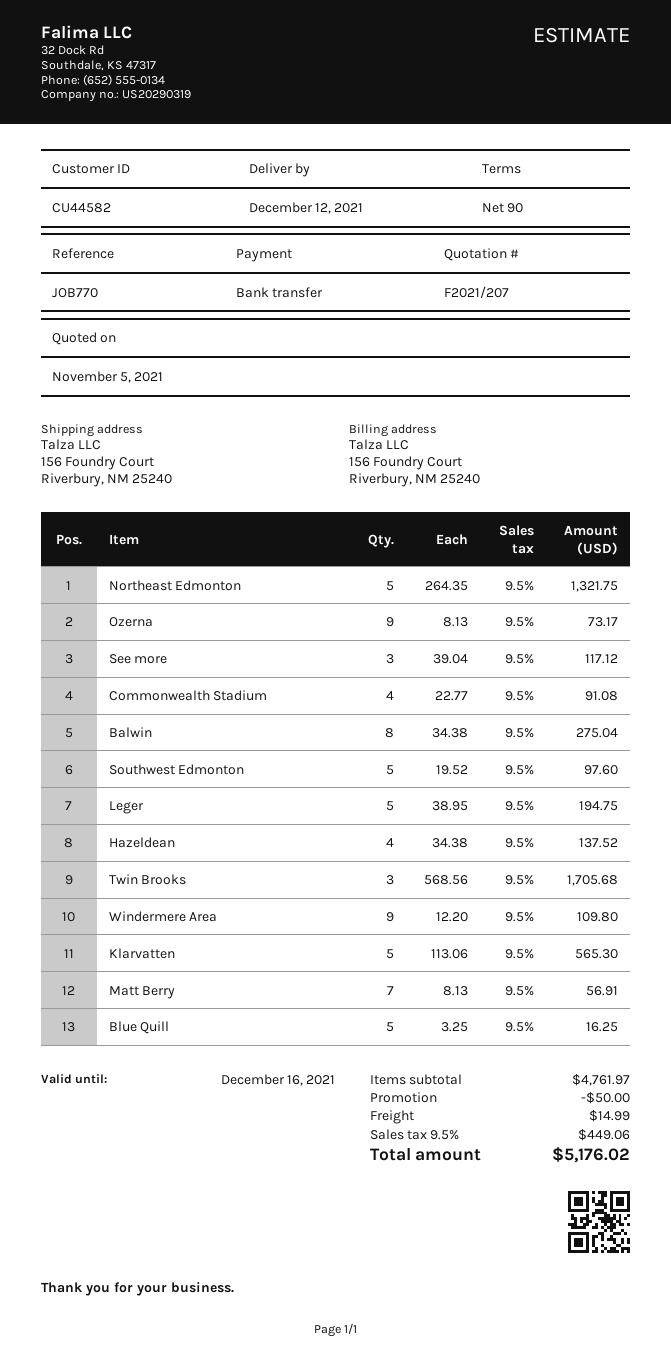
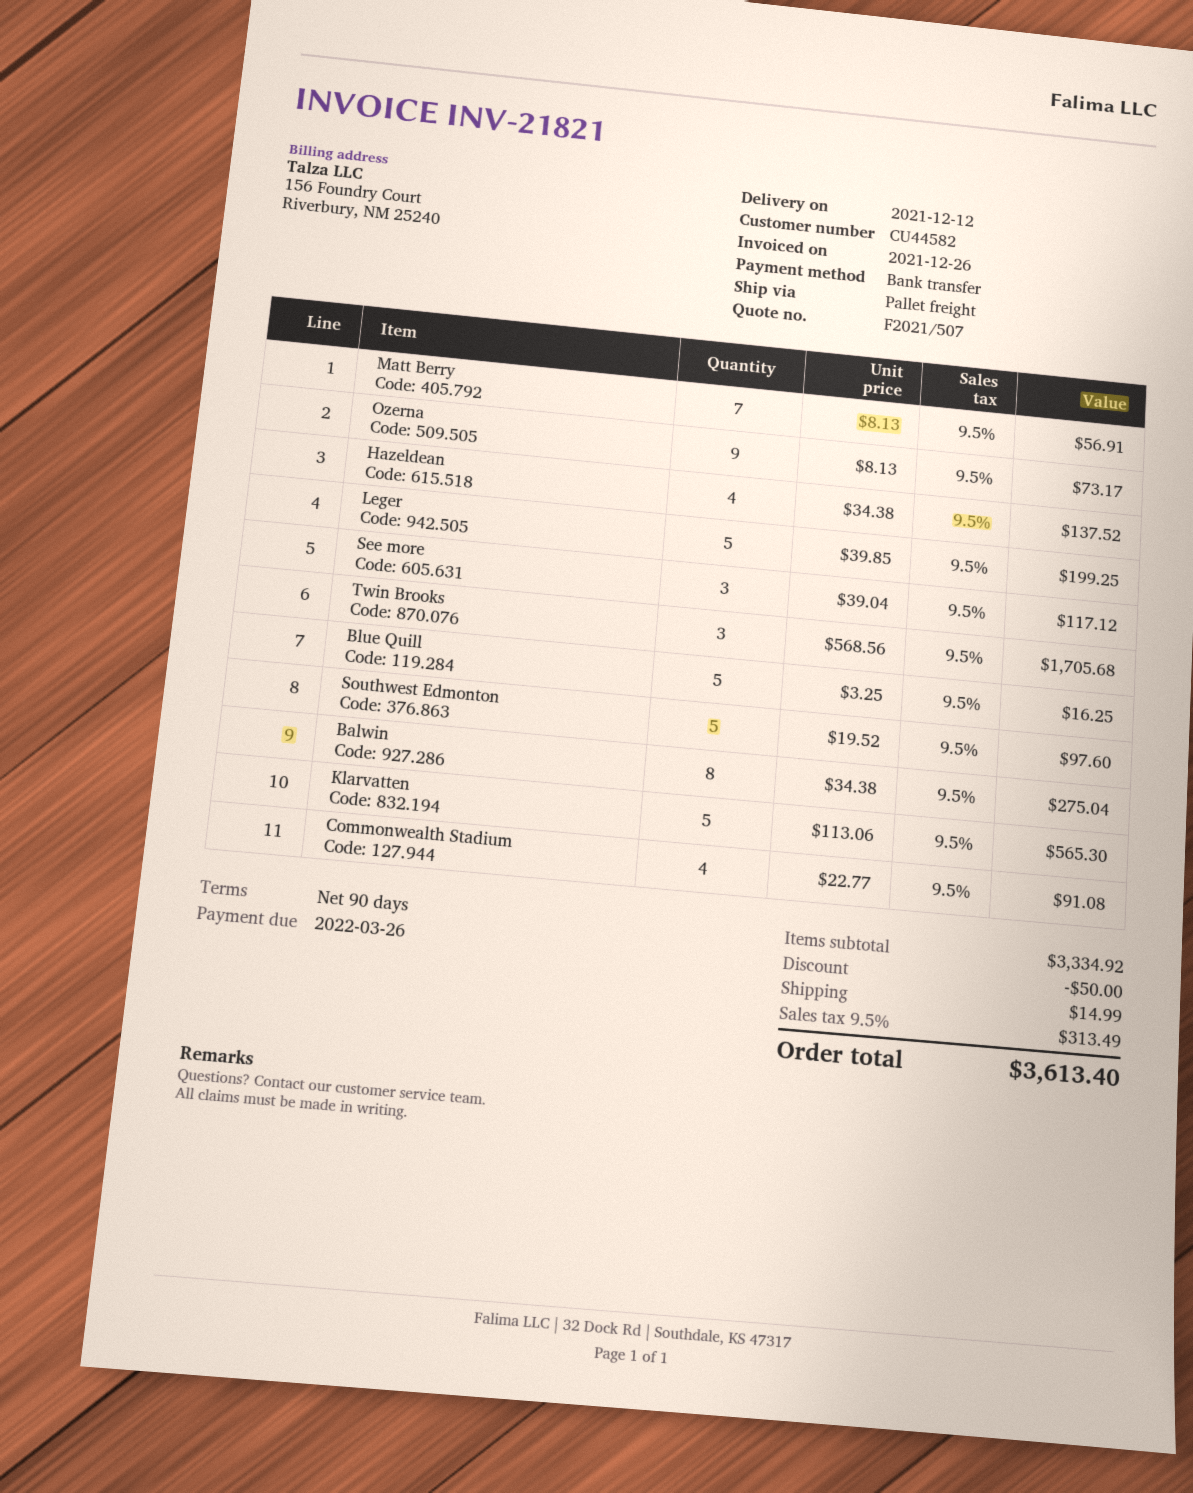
quote number: F2021/207 -> F2021/507
Northeast Edmonton: 5 x 264.35 = 1321.75 -> none
Leger: 5 x 38.95 = 194.75 -> 5 x 39.85 = 199.25
Windermere Area: 9 x 12.20 = 109.80 -> none
subtotal: 4761.97 -> 3334.92
tax: 9.5% = 449.06 -> 9.5% = 313.49
total: 5176.02 -> 3613.40

